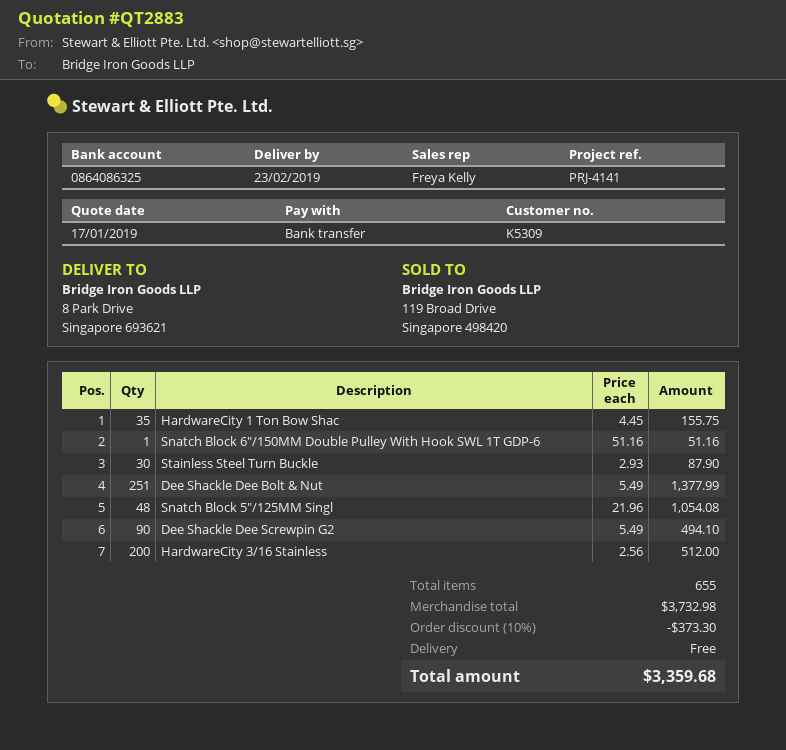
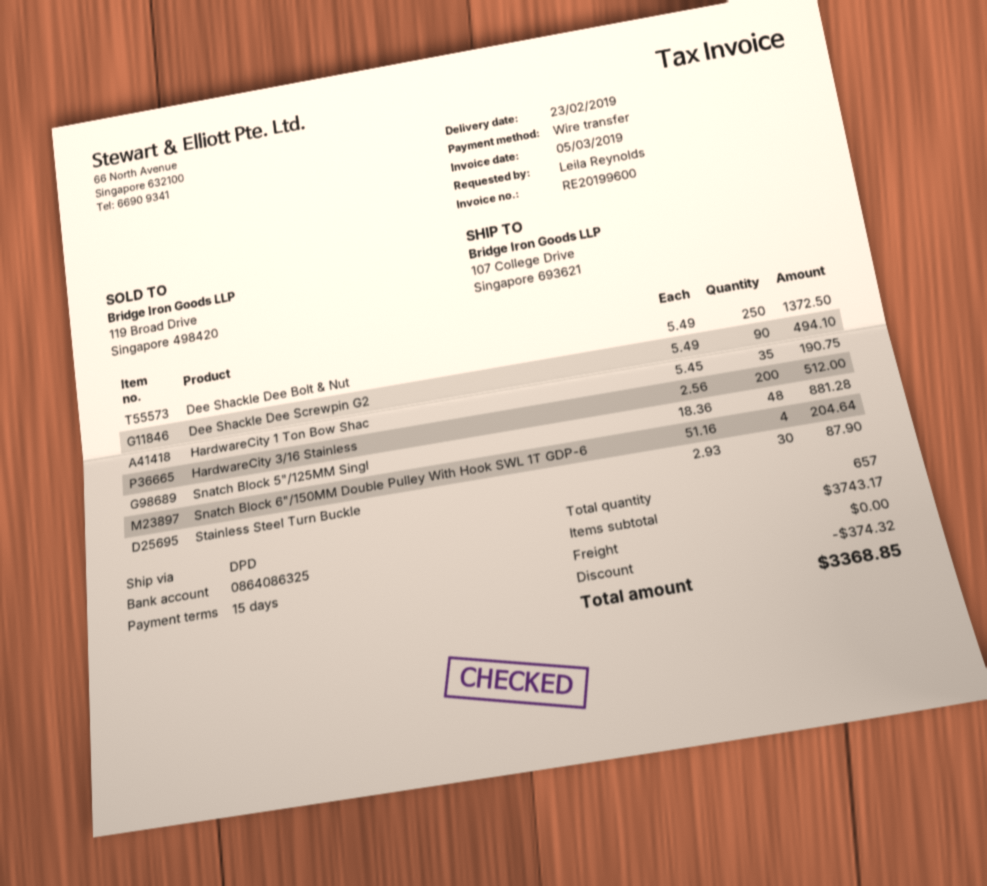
ship to: 8 Park Drive, Singapore 693621 -> 107 College Drive, Singapore 693621
HardwareCity 1 Ton Bow Shac: 35 x 4.45 = 155.75 -> 35 x 5.45 = 190.75
Snatch Block 6"/150MM Double Pulley With Hook SWL 1T GDP-6: 1 x 51.16 = 51.16 -> 4 x 51.16 = 204.64
Dee Shackle Dee Bolt & Nut: 251 x 5.49 = 1377.99 -> 250 x 5.49 = 1372.50
Snatch Block 5"/125MM Singl: 48 x 21.96 = 1054.08 -> 48 x 18.36 = 881.28
total quantity: 655 -> 657
subtotal: 3732.98 -> 3743.17
discount: 373.30 -> 374.32
total: 3359.68 -> 3368.85

